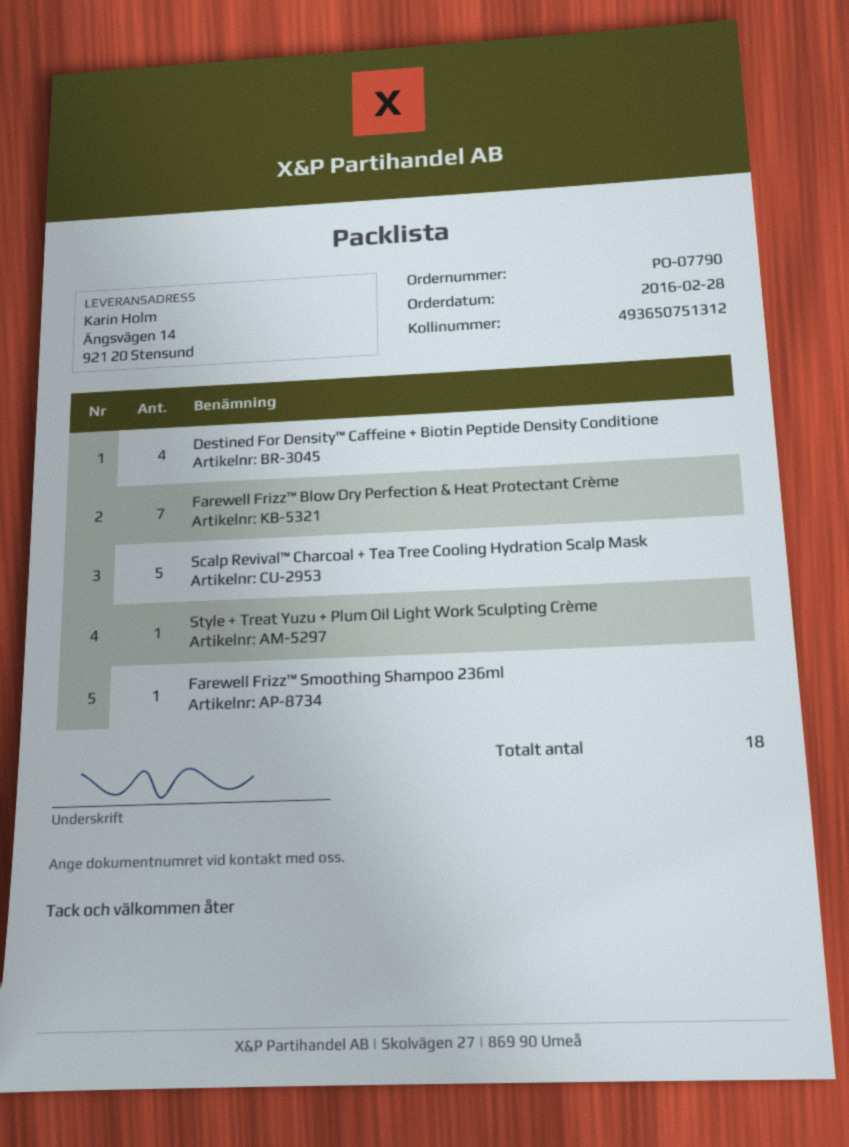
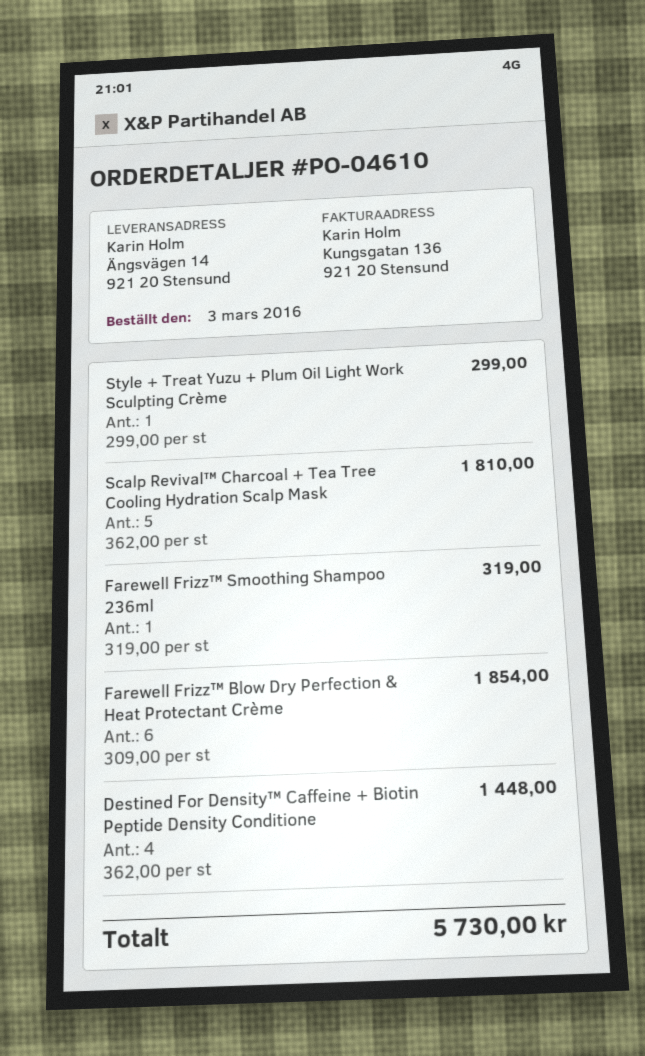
order number: PO-07790 -> PO-04610
order date: 2016-02-28 -> 2016-03-03
Farewell Frizz™ Blow Dry Perfection & Heat Protectant Crème: 7 -> 6

